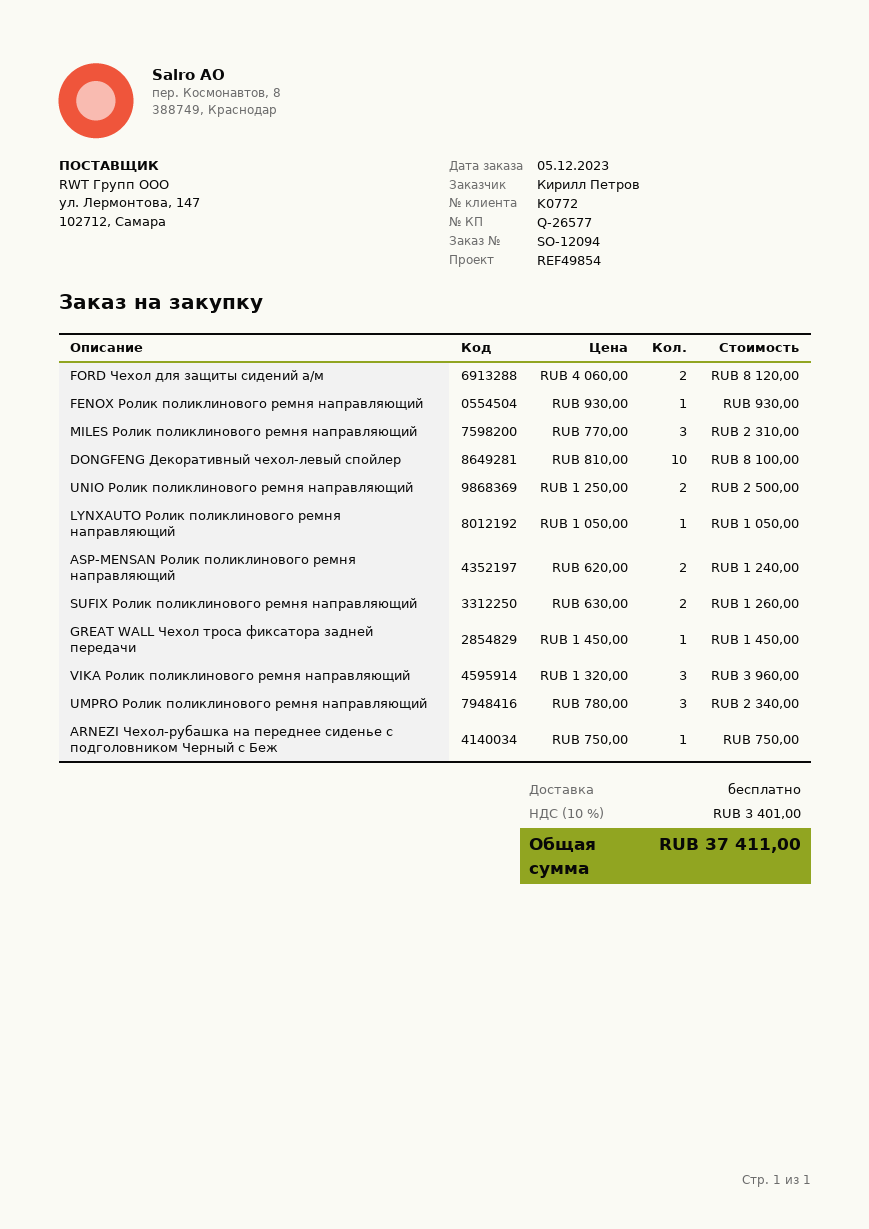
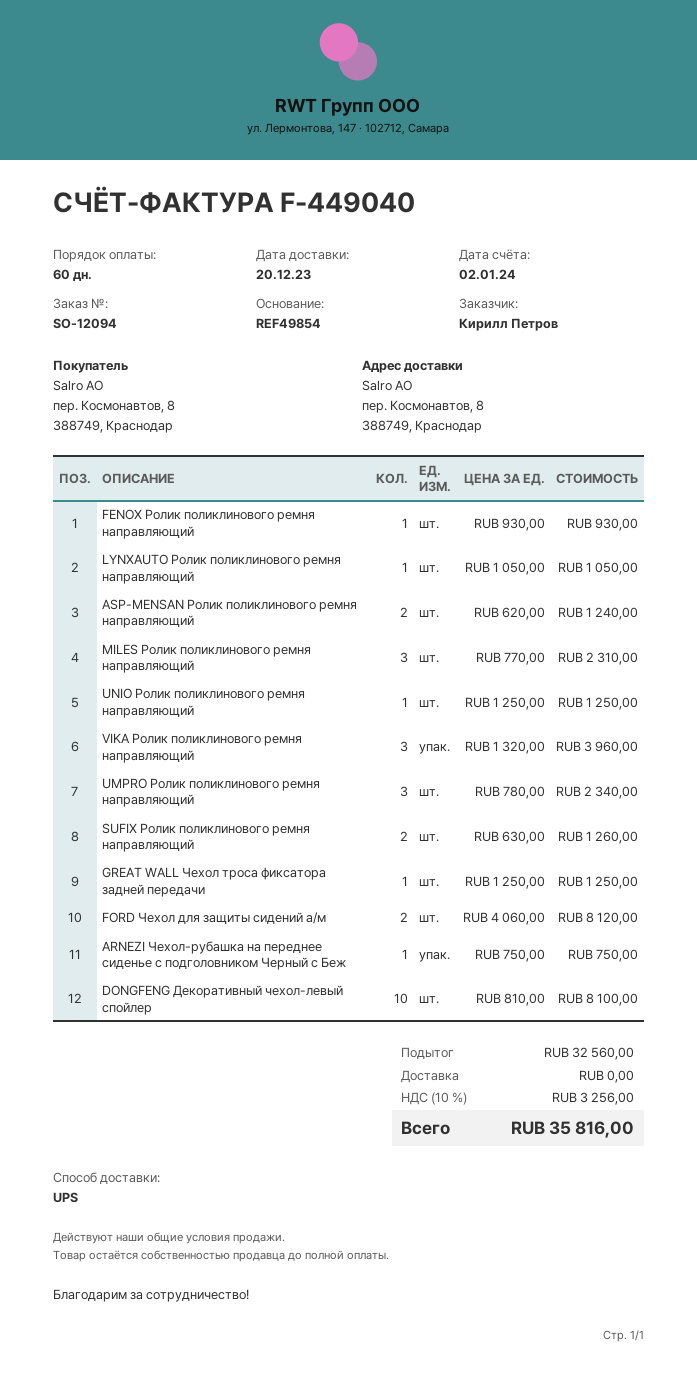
UNIO Ролик поликлинового ремня направляющий: 2 x 1250.00 = 2500.00 -> 1 x 1250.00 = 1250.00
GREAT WALL Чехол троса фиксатора задней передачи: 1 x 1450.00 = 1450.00 -> 1 x 1250.00 = 1250.00
tax: 10% = 3401.00 -> 10% = 3256.00
total: 37411.00 -> 35816.00

